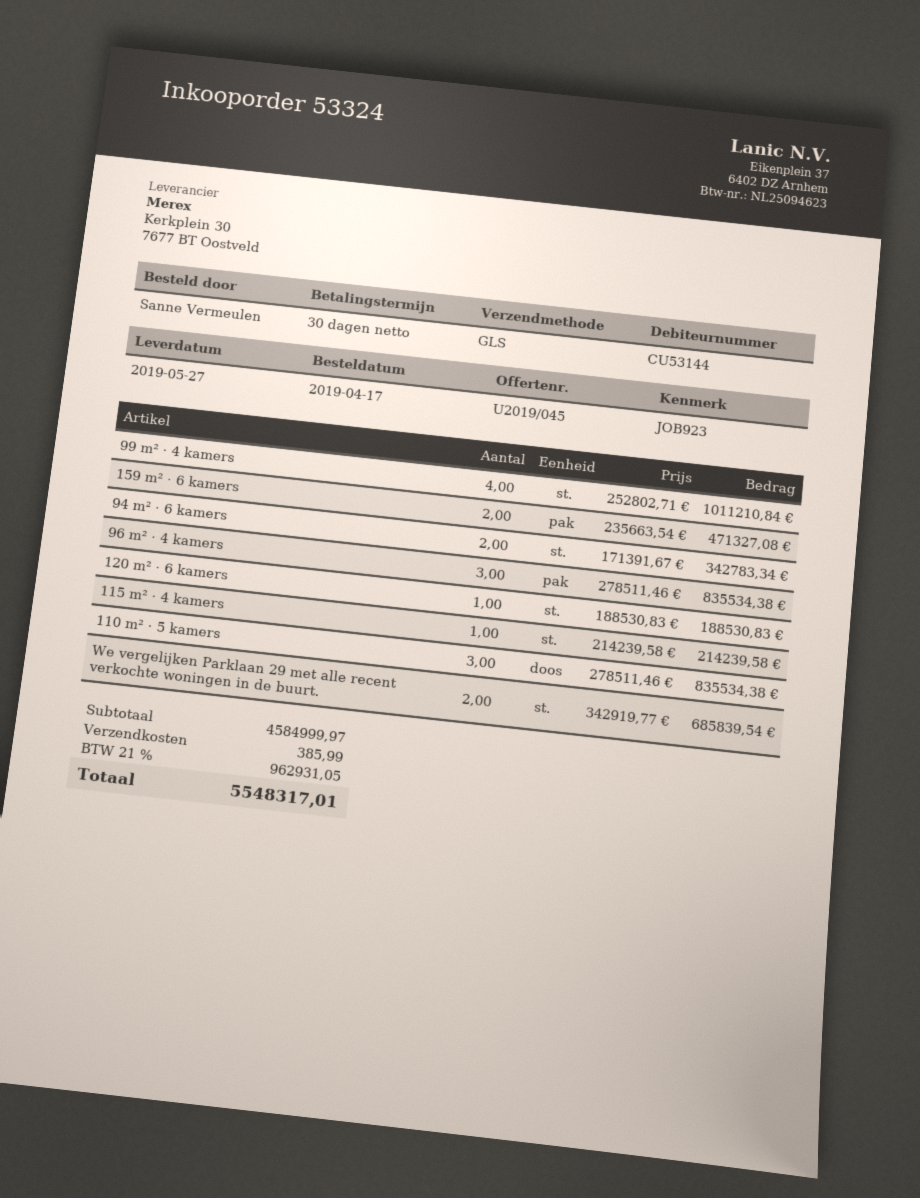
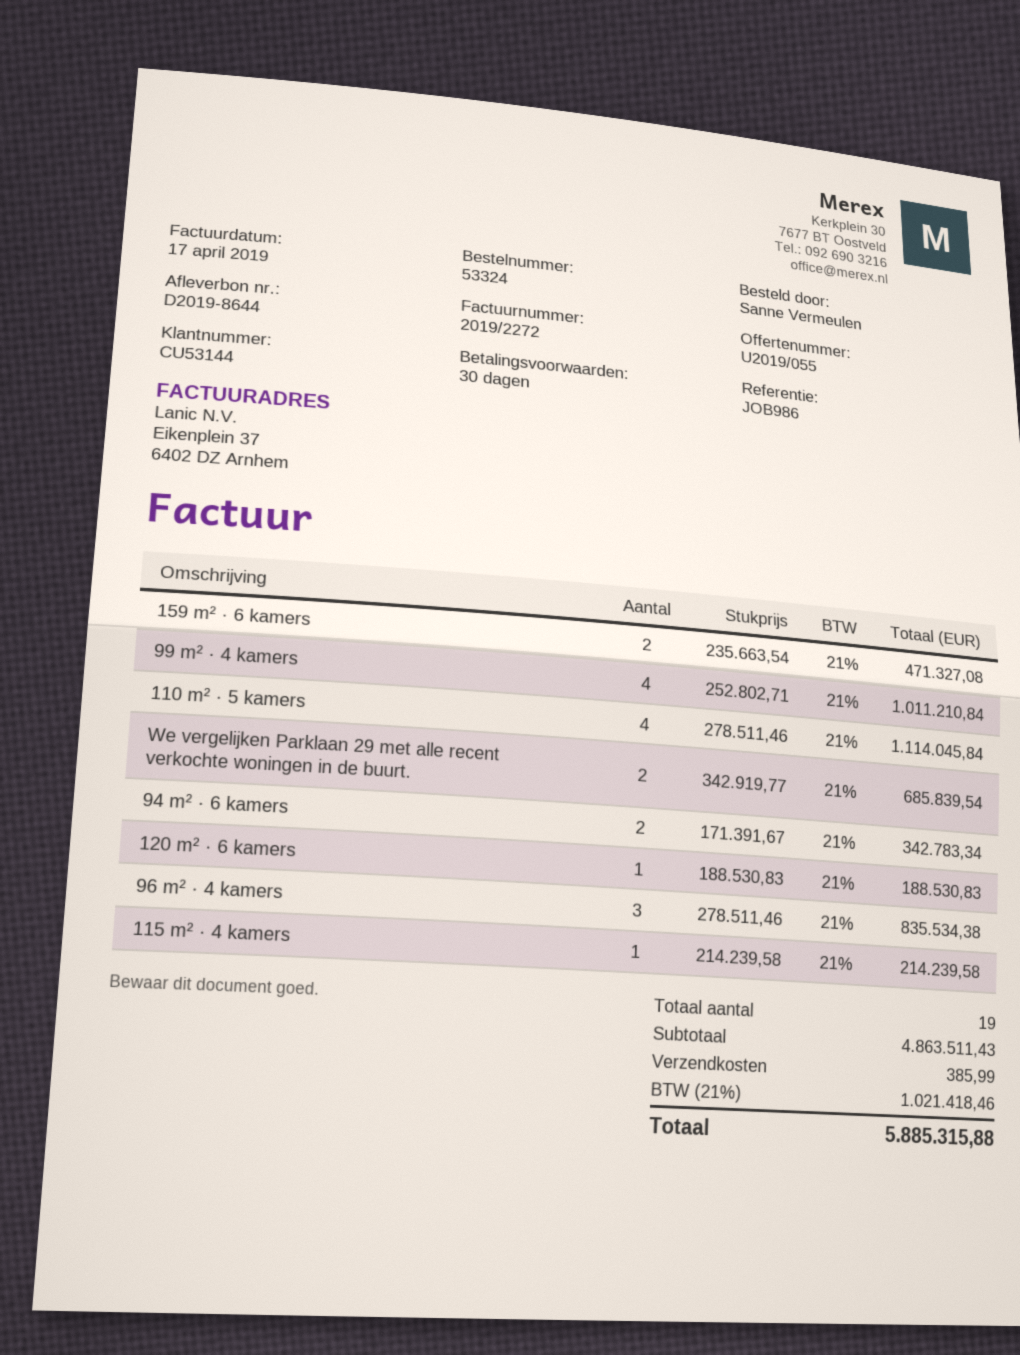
quote number: U2019/045 -> U2019/055
reference: JOB923 -> JOB986
110 m² · 5 kamers: 3 x 278511.46 = 835534.38 -> 4 x 278511.46 = 1114045.84
subtotal: 4584999.97 -> 4863511.43
tax: 21% = 962931.05 -> 21% = 1021418.46
total: 5548317.01 -> 5885315.88

